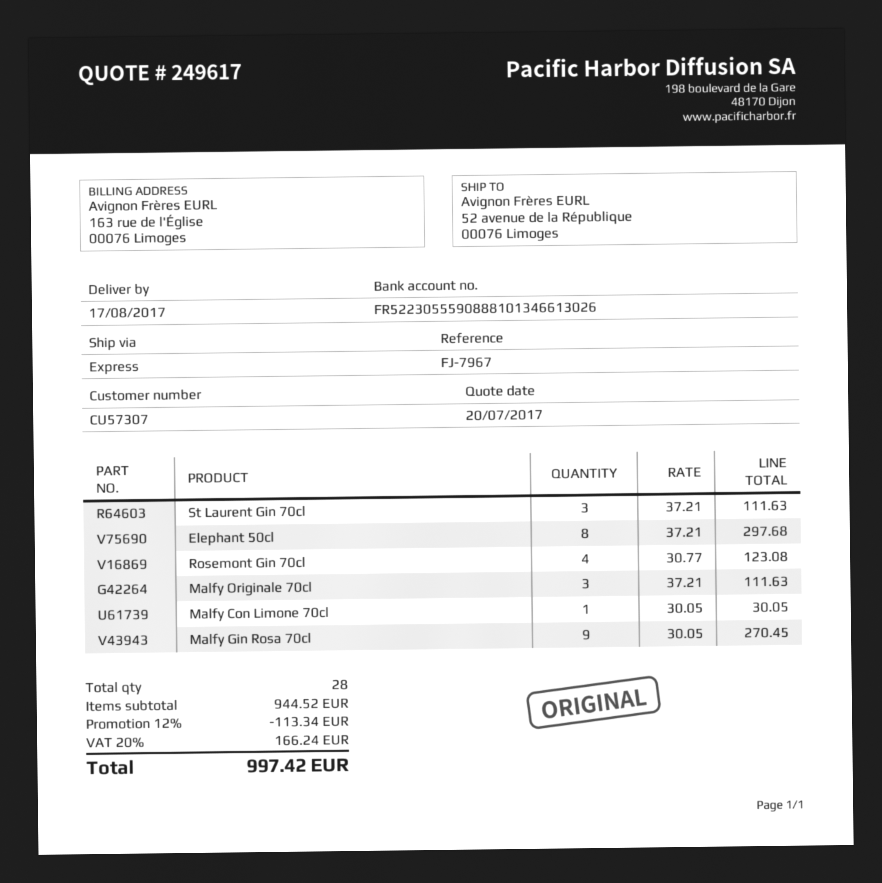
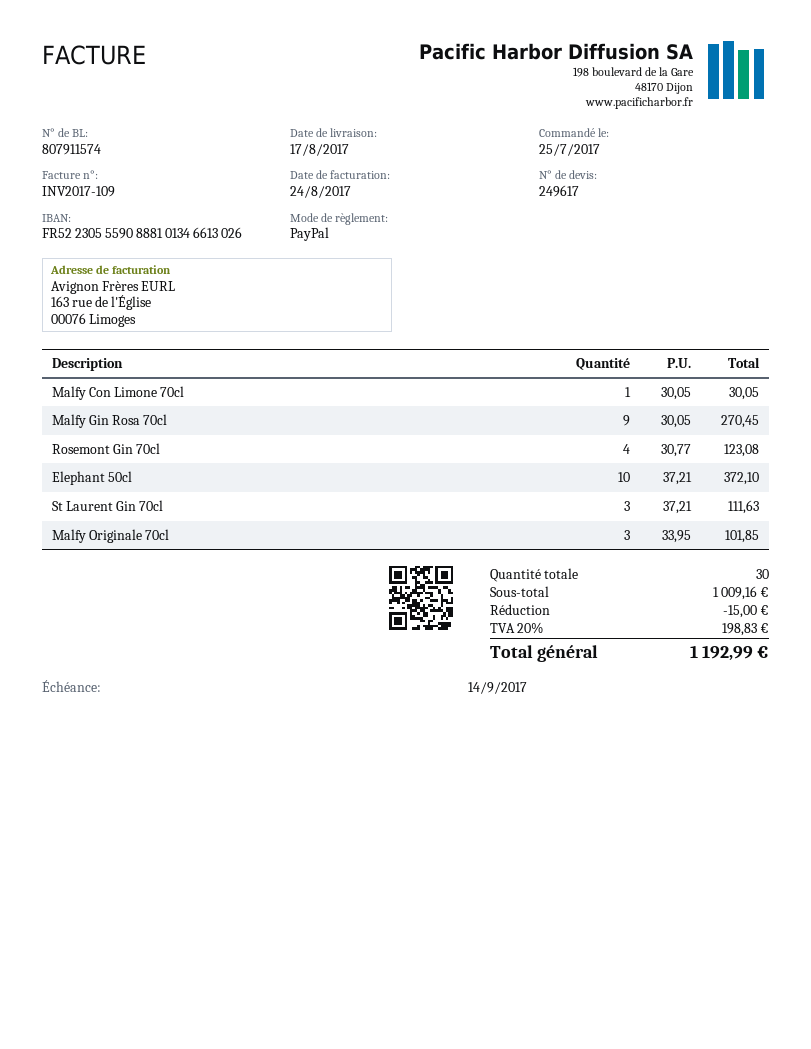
Elephant 50cl: 8 x 37.21 = 297.68 -> 10 x 37.21 = 372.10
Malfy Originale 70cl: 3 x 37.21 = 111.63 -> 3 x 33.95 = 101.85
total quantity: 28 -> 30
subtotal: 944.52 -> 1009.16
discount: 113.34 -> 15.00
tax: 20% = 166.24 -> 20% = 198.83
total: 997.42 -> 1192.99

